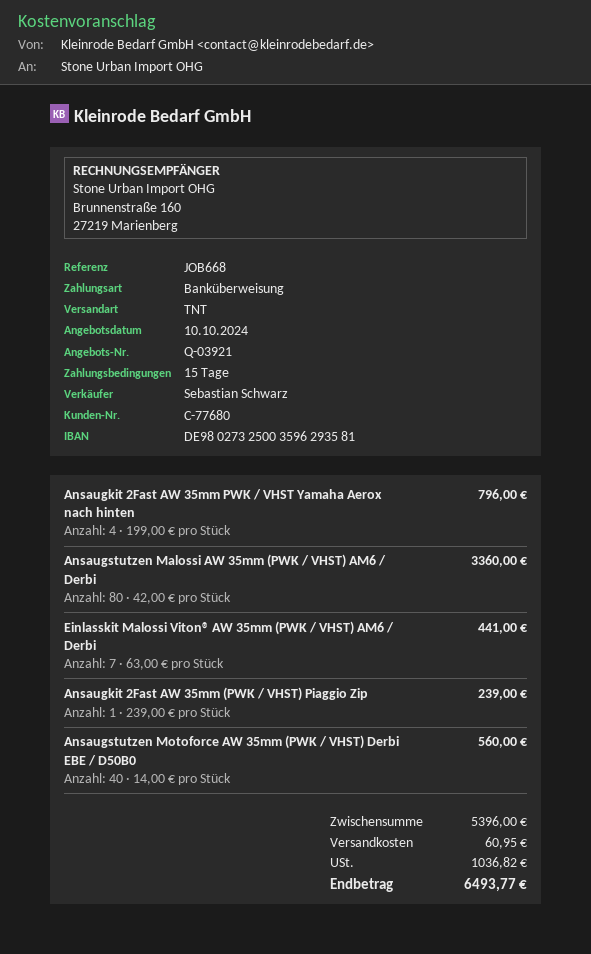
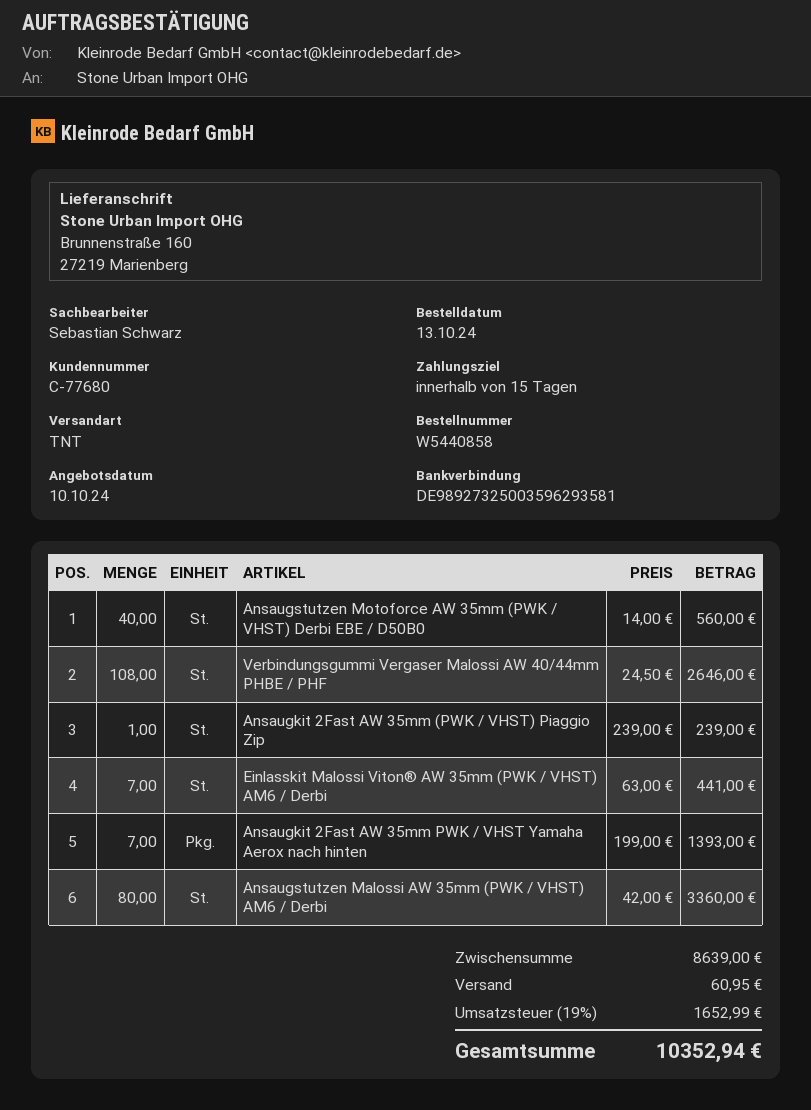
bank account: DE98027325003596293581 -> DE98927325003596293581
Ansaugkit 2Fast AW 35mm PWK / VHST Yamaha Aerox nach hinten: 4 x 199.00 = 796.00 -> 7 x 199.00 = 1393.00
Verbindungsgummi Vergaser Malossi AW 40/44mm PHBE / PHF: none -> 108 x 24.50 = 2646.00
subtotal: 5396.00 -> 8639.00
tax: 1036.82 -> 1652.99
total: 6493.77 -> 10352.94

